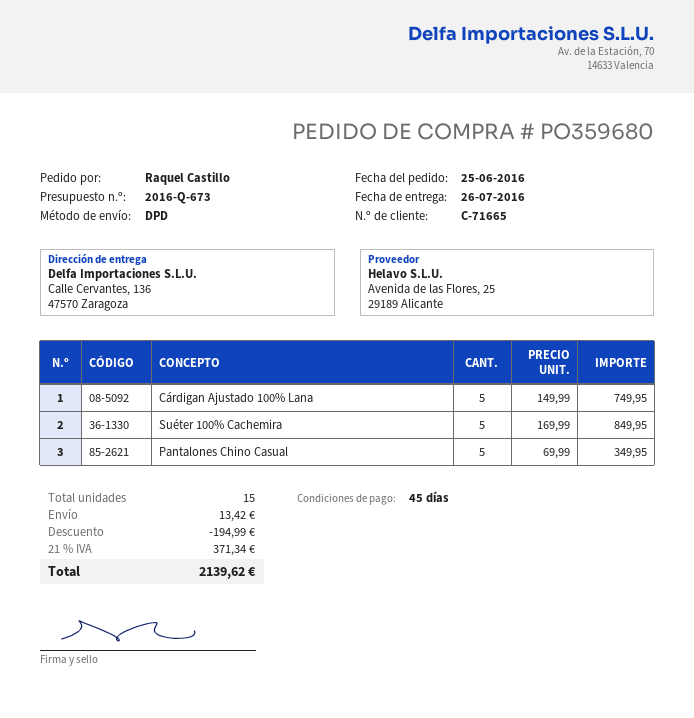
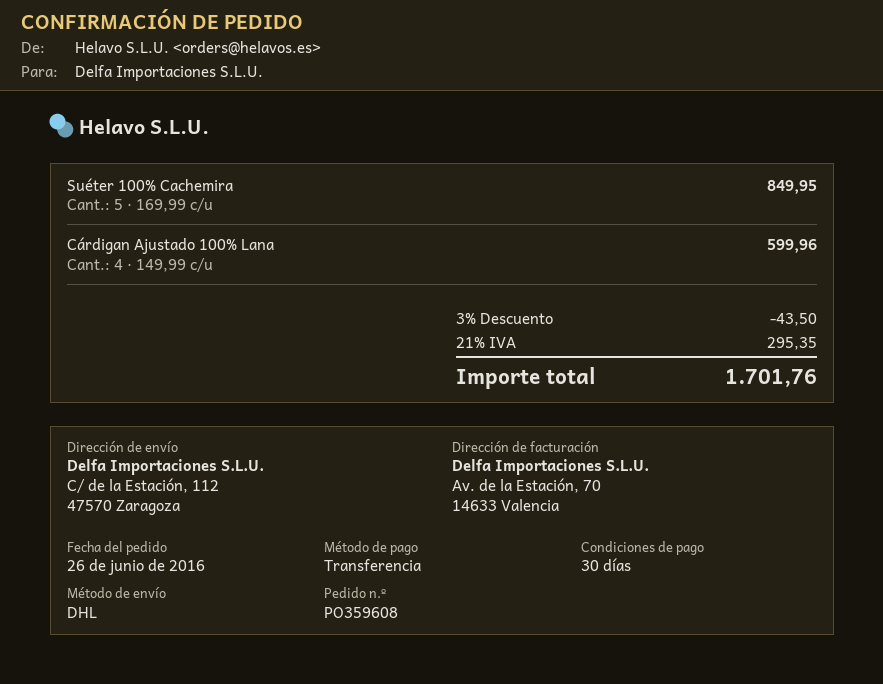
order number: PO359680 -> PO359608
order date: 2016-06-25 -> 2016-06-26
payment terms: 45 days -> 30 days
shipping method: DPD -> DHL
ship to: Calle Cervantes, 136, 47570 Zaragoza -> C/ de la Estación, 112, 47570 Zaragoza
Cárdigan Ajustado 100% Lana: 5 x 149.99 = 749.95 -> 4 x 149.99 = 599.96
Pantalones Chino Casual: 5 x 69.99 = 349.95 -> none
discount: 194.99 -> 43.50
shipping: 13.42 -> none
tax: 21% = 371.34 -> 21% = 295.35
total: 2139.62 -> 1701.76

